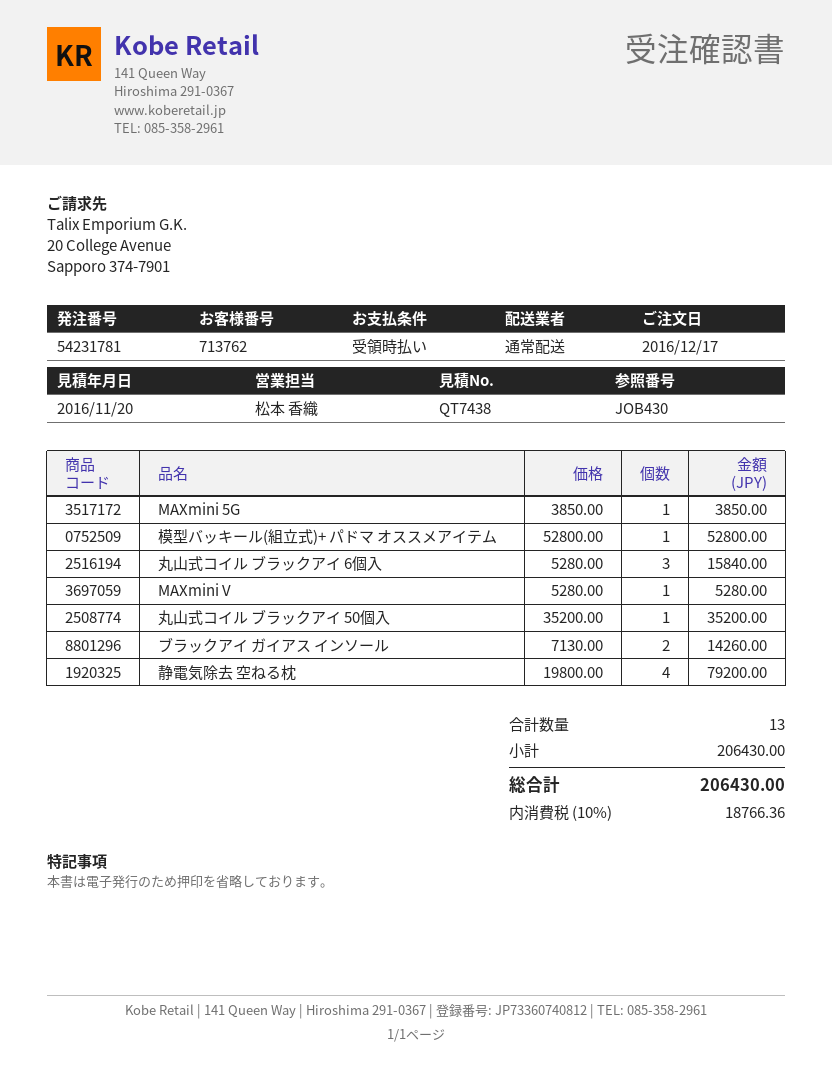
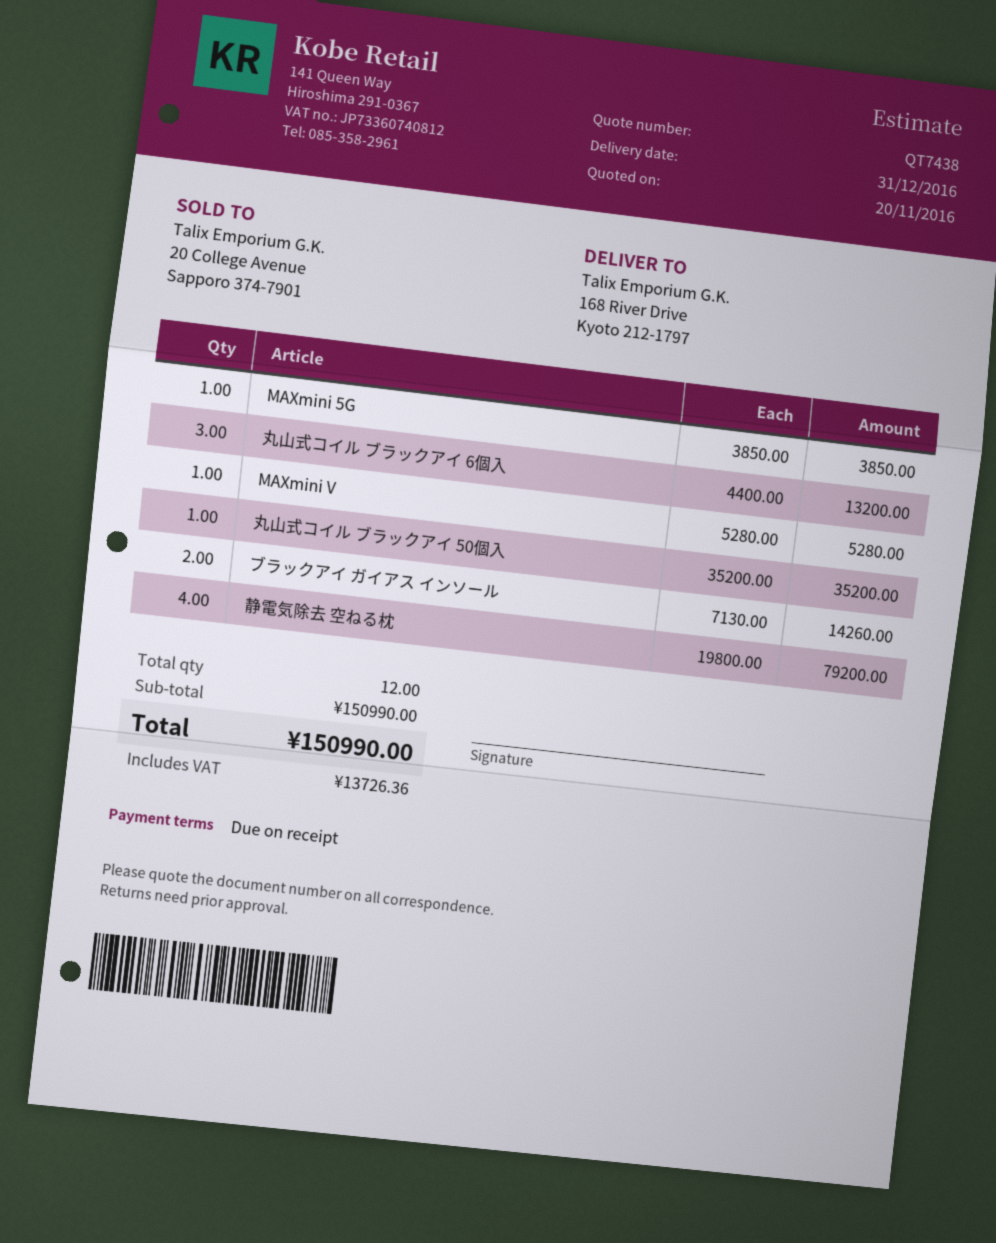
模型バッキール(組立式)+ パドマ オススメアイテム: 1 x 52800.00 = 52800.00 -> none
丸山式コイル ブラックアイ 6個入: 3 x 5280.00 = 15840.00 -> 3 x 4400.00 = 13200.00
total quantity: 13 -> 12
subtotal: 206430.00 -> 150990.00
tax: 18766.36 -> 13726.36
total: 206430.00 -> 150990.00

